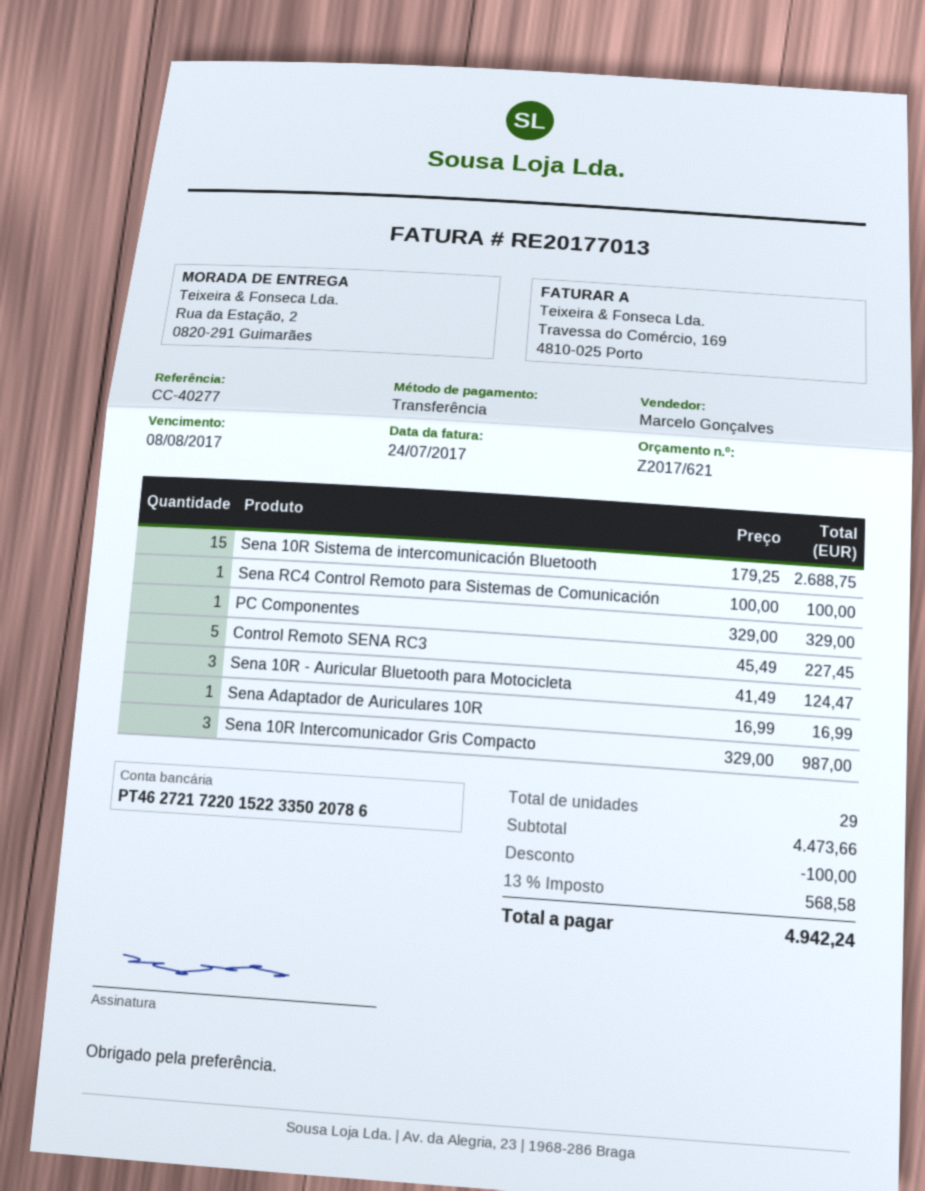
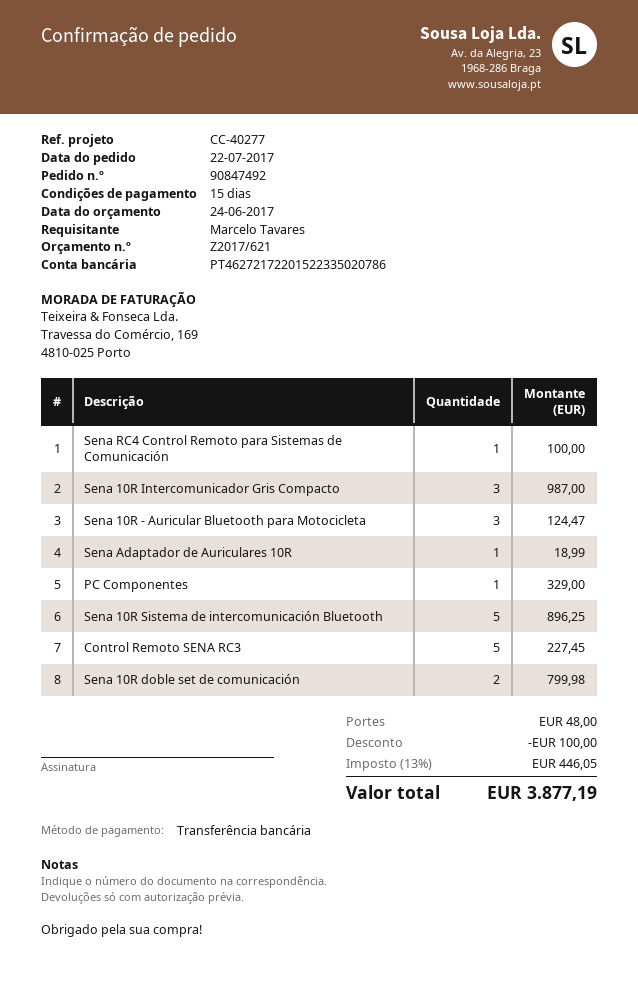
Sena 10R Sistema de intercomunicación Bluetooth: 15 for 2688.75 -> 5 for 896.25
Sena Adaptador de Auriculares 10R: 1 for 16.99 -> 1 for 18.99
Sena 10R doble set de comunicación: none -> 2 for 799.98
shipping: none -> 48.00
tax: 13% = 568.58 -> 13% = 446.05
total: 4942.24 -> 3877.19

